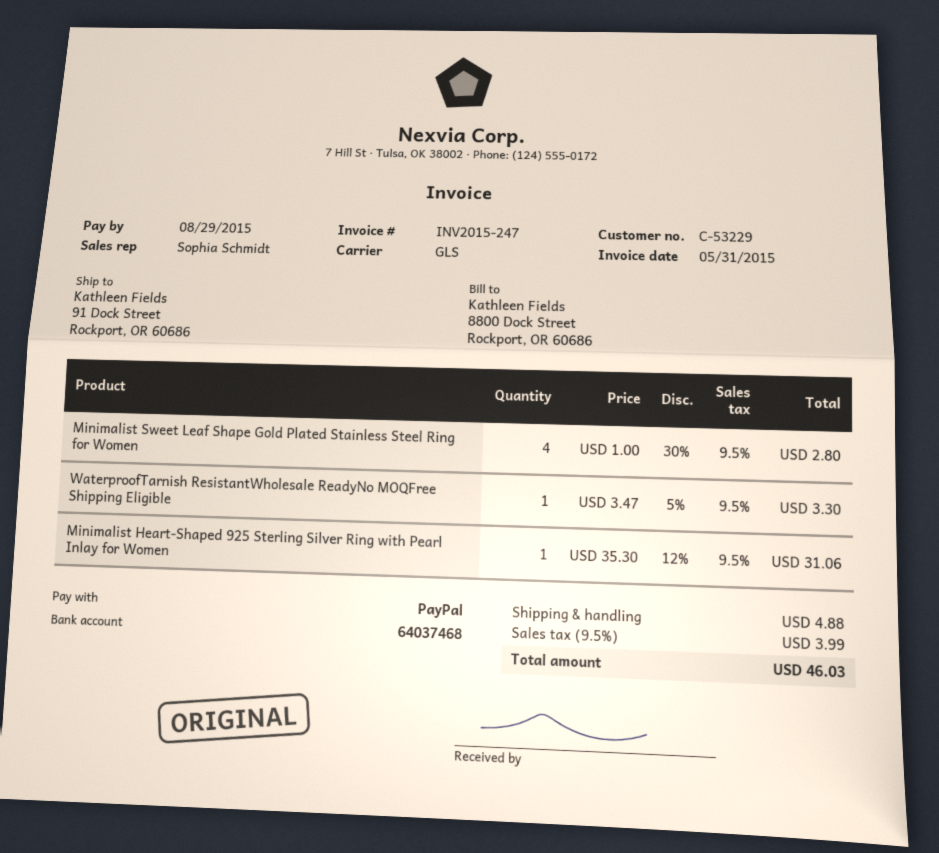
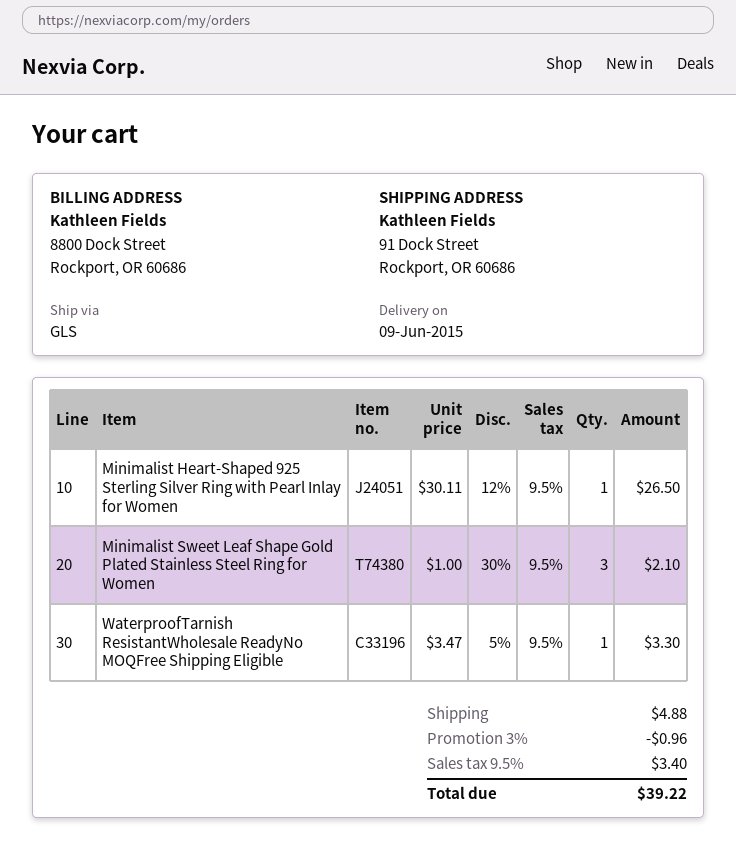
Minimalist Sweet Leaf Shape Gold Plated Stainless Steel Ring for Women: 4 x 1.00 - 30% = 2.80 -> 3 x 1.00 - 30% = 2.10
Minimalist Heart-Shaped 925 Sterling Silver Ring with Pearl Inlay for Women: 1 x 35.30 - 12% = 31.06 -> 1 x 30.11 - 12% = 26.50
discount: none -> 3% = 0.96
tax: 9.5% = 3.99 -> 9.5% = 3.40
total: 46.03 -> 39.22

